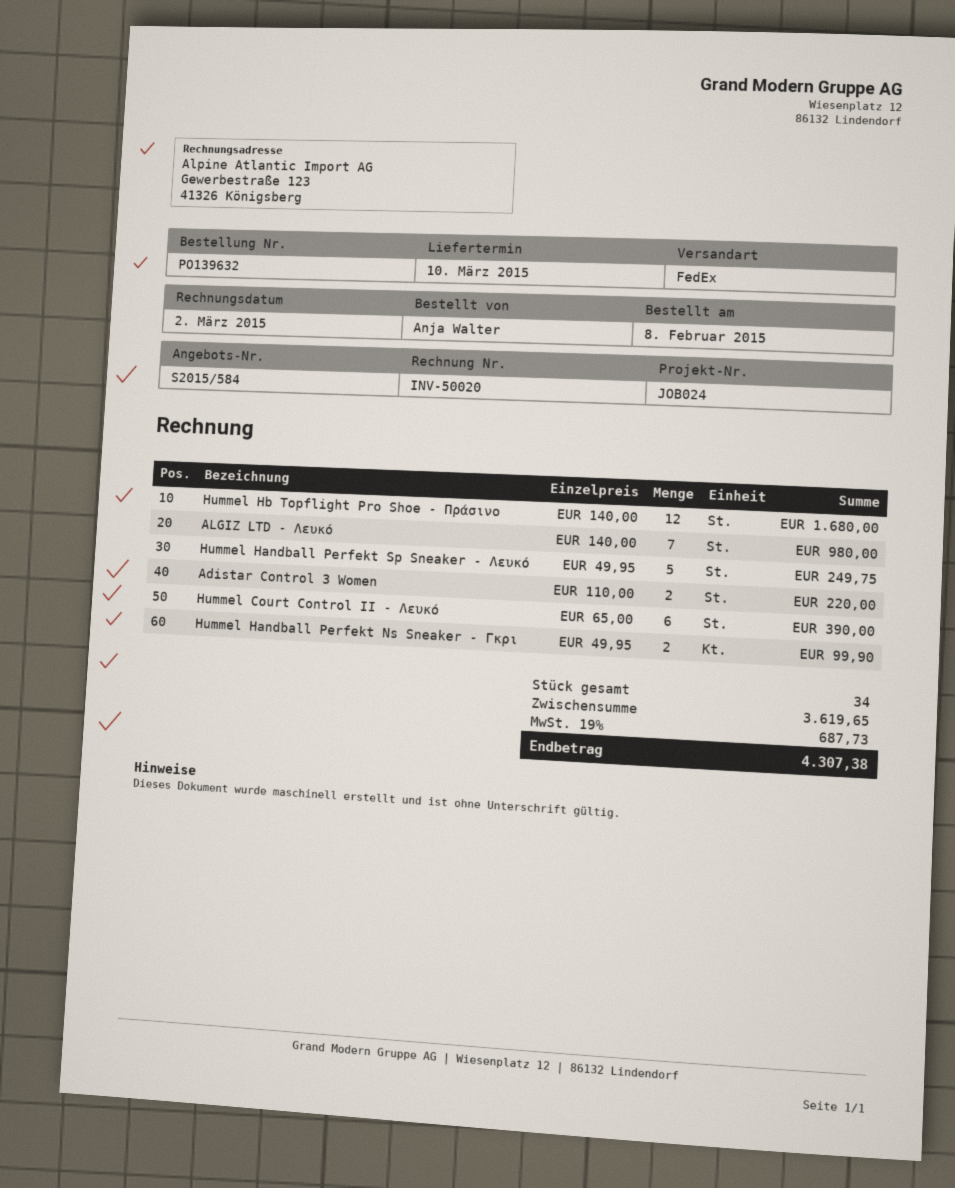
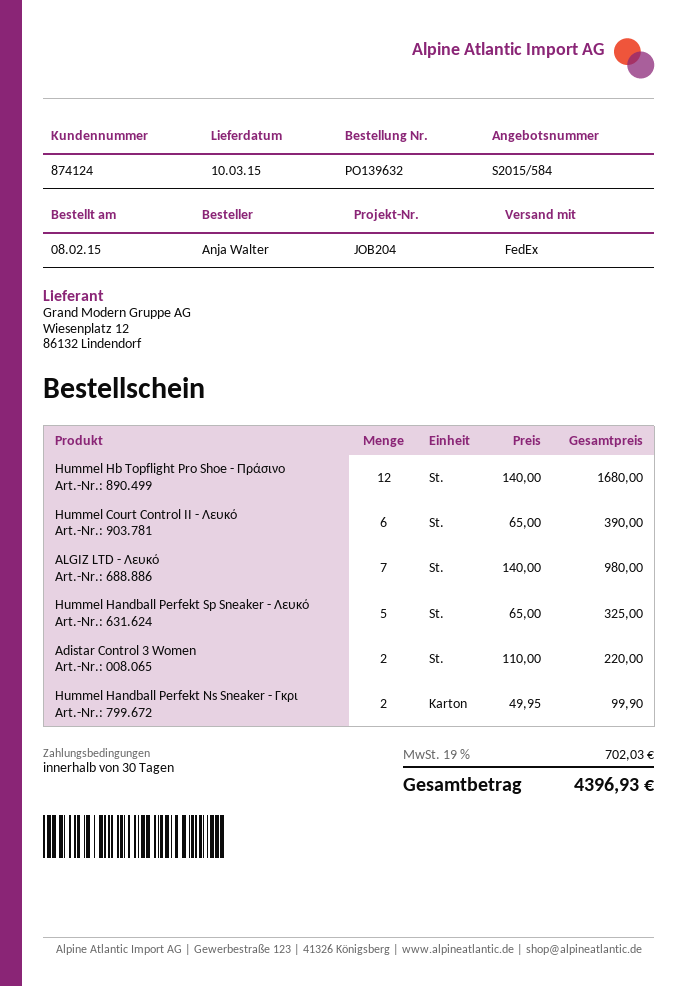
reference: JOB024 -> JOB204
Hummel Handball Perfekt Sp Sneaker - Λευκό: 5 x 49.95 = 249.75 -> 5 x 65.00 = 325.00
tax: 19% = 687.73 -> 19% = 702.03
total: 4307.38 -> 4396.93

